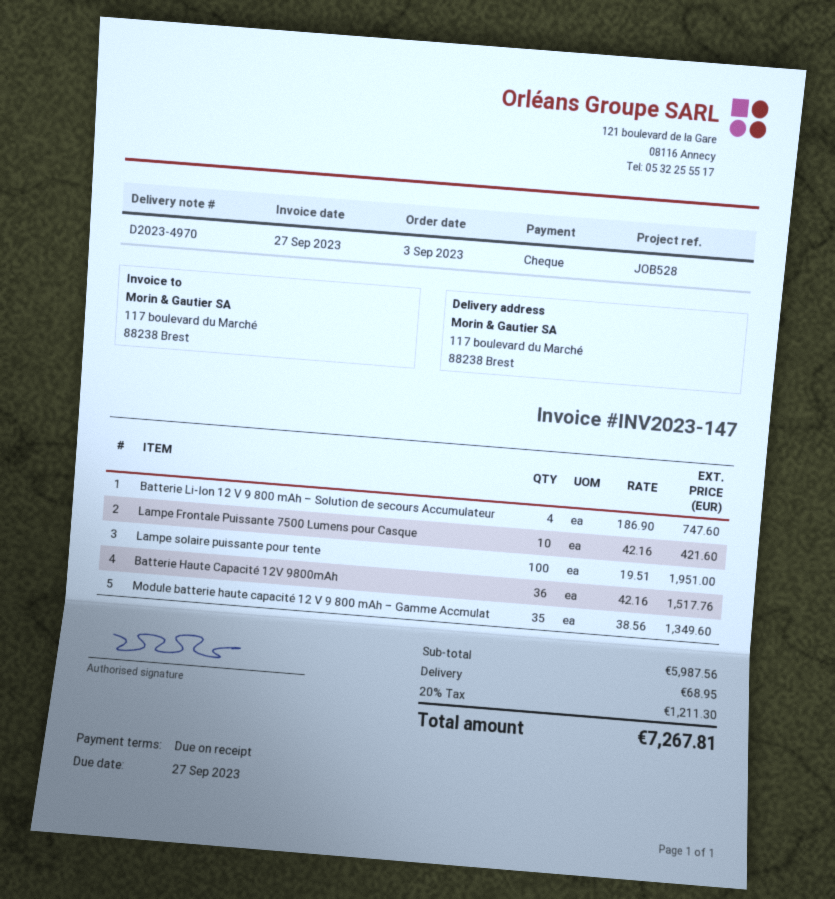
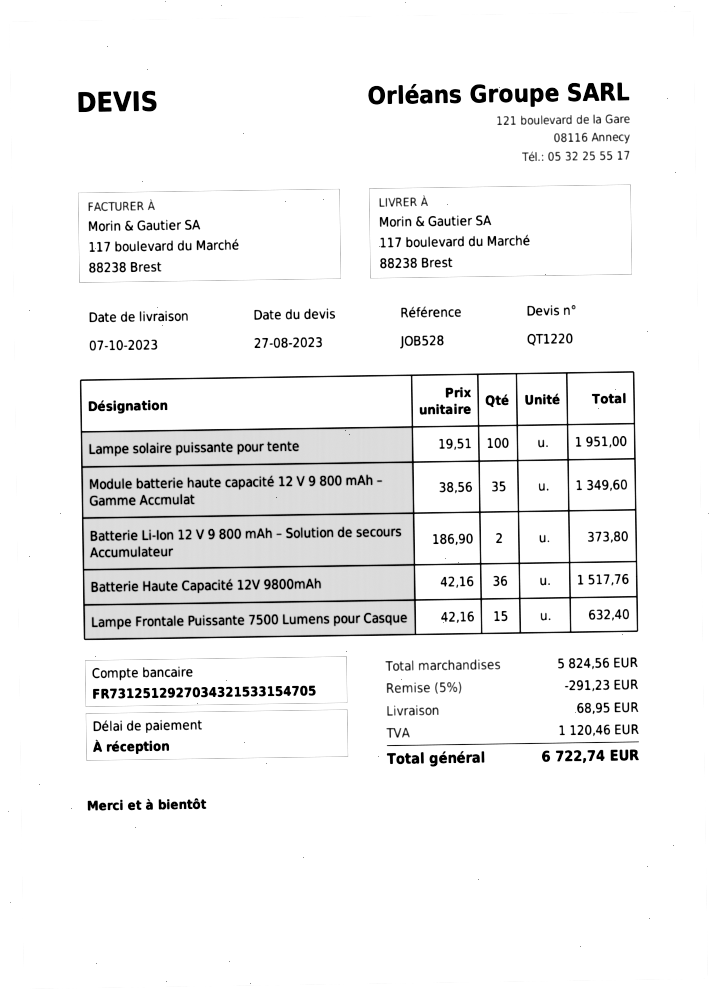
Batterie Li‑Ion 12 V 9 800 mAh – Solution de secours Accumulateur: 4 x 186.90 = 747.60 -> 2 x 186.90 = 373.80
Lampe Frontale Puissante 7500 Lumens pour Casque: 10 x 42.16 = 421.60 -> 15 x 42.16 = 632.40
subtotal: 5987.56 -> 5824.56
discount: none -> 5% = 291.23
tax: 1211.30 -> 1120.46
total: 7267.81 -> 6722.74

